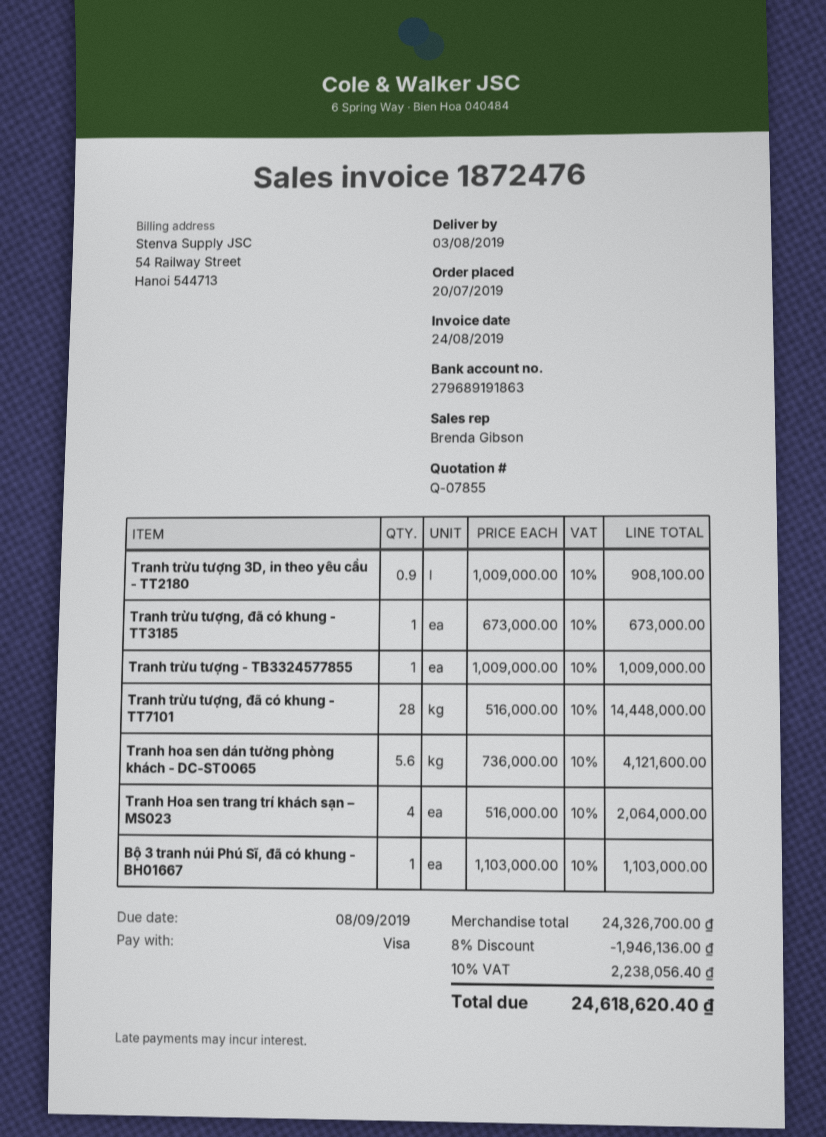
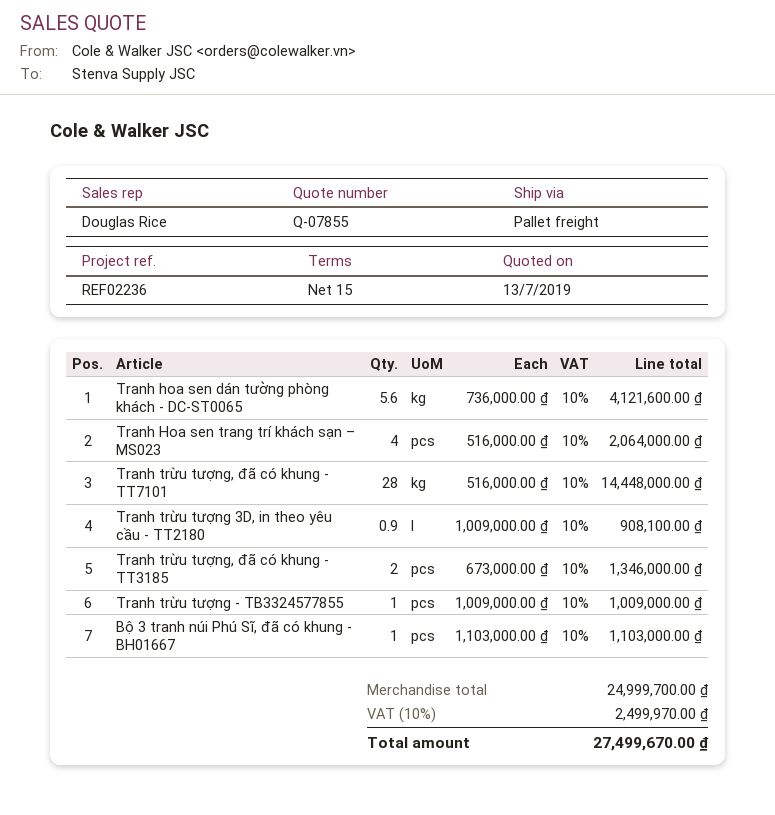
sales rep: Brenda Gibson -> Douglas Rice
Tranh trừu tượng, đã có khung - TT3185: 1 x 673000.00 = 673000.00 -> 2 x 673000.00 = 1346000.00
subtotal: 24326700.00 -> 24999700.00
discount: 8% = 1946136.00 -> none
tax: 10% = 2238056.40 -> 10% = 2499970.00
total: 24618620.40 -> 27499670.00

